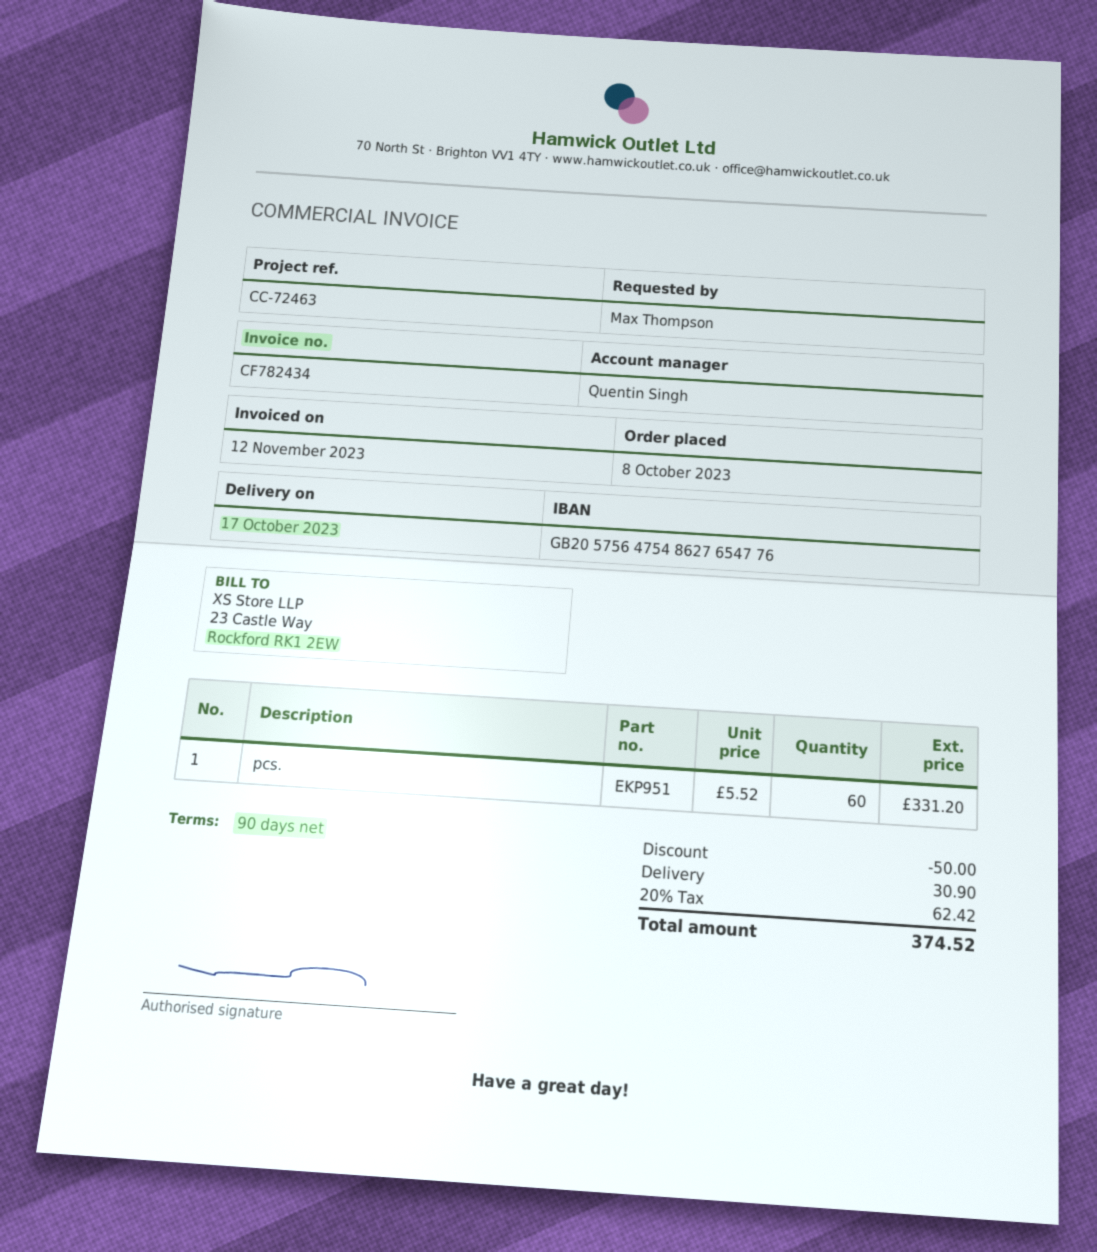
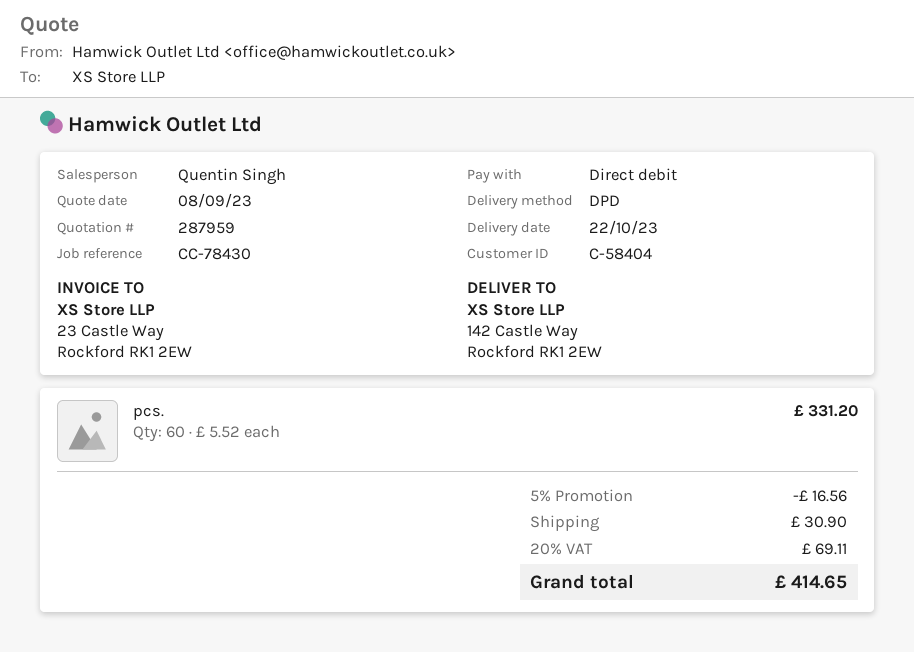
delivery date: 2023-10-17 -> 2023-10-22
reference: CC-72463 -> CC-78430
discount: 50.00 -> 16.56
tax: 20% = 62.42 -> 20% = 69.11
total: 374.52 -> 414.65

